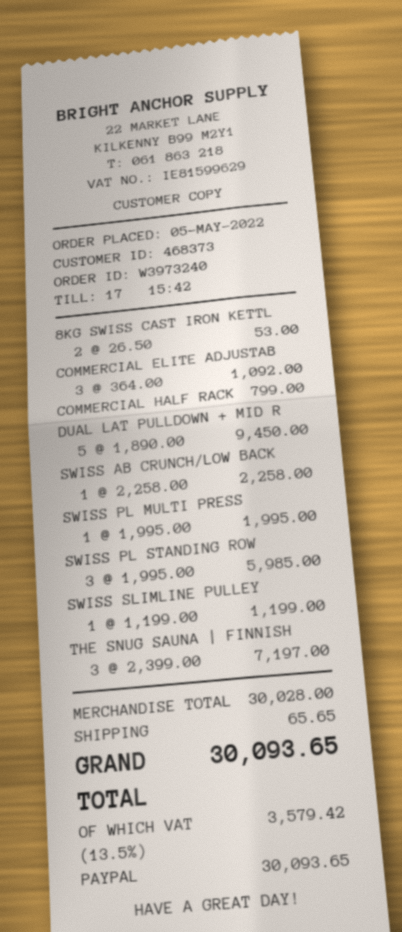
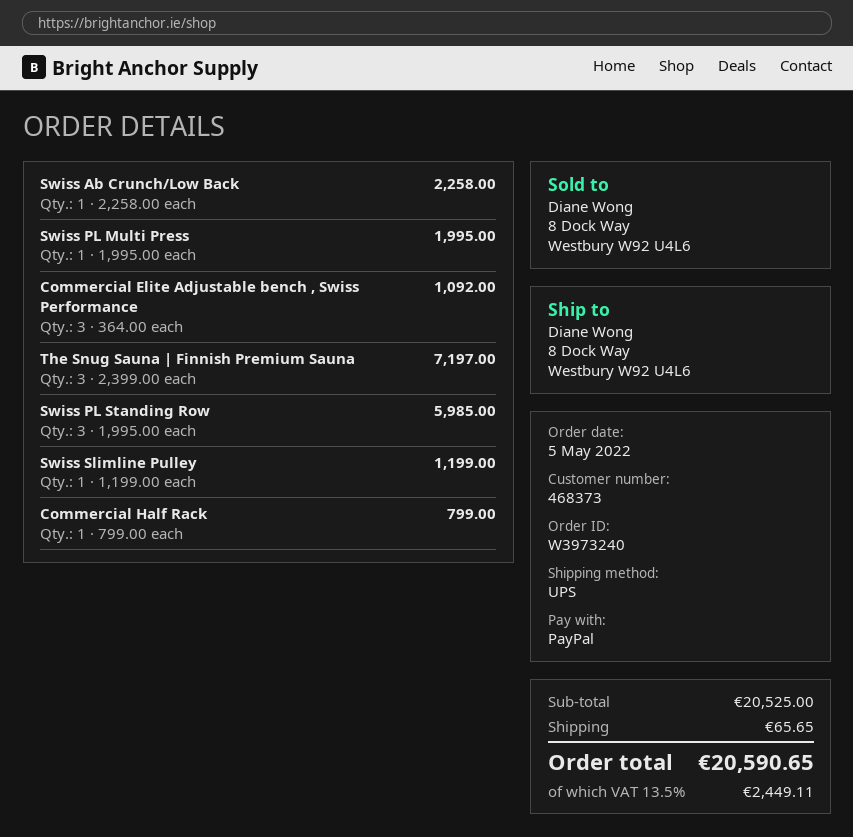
8KG SWISS CAST IRON KETTL: 2 x 26.50 = 53.00 -> none
DUAL LAT PULLDOWN + MID R: 5 x 1890.00 = 9450.00 -> none
subtotal: 30028.00 -> 20525.00
tax: 13.5% = 3579.42 -> 13.5% = 2449.11
total: 30093.65 -> 20590.65

